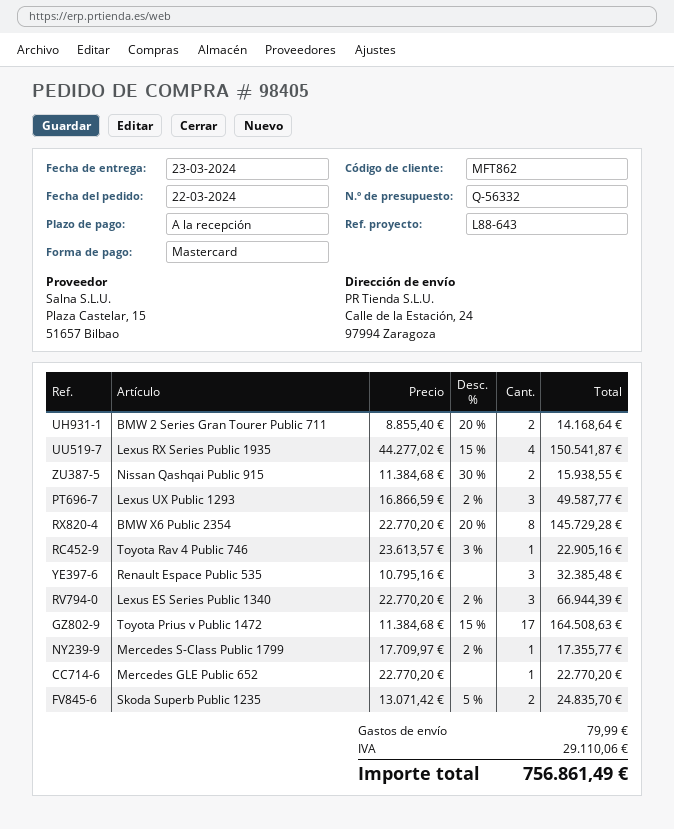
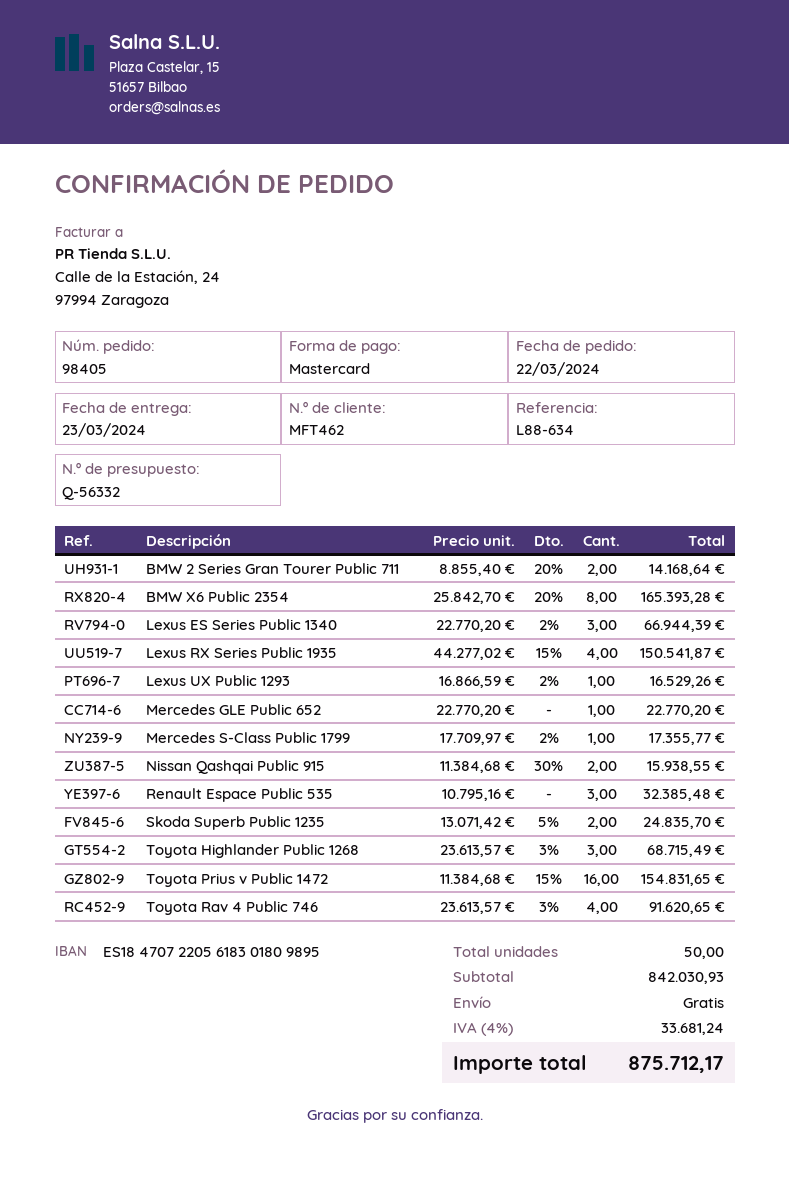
customer number: MFT862 -> MFT462
reference: L88-643 -> L88-634
Lexus UX Public 1293: 3 x 16866.59 - 2% = 49587.77 -> 1 x 16866.59 - 2% = 16529.26
BMW X6 Public 2354: 8 x 22770.20 - 20% = 145729.28 -> 8 x 25842.70 - 20% = 165393.28
Toyota Rav 4 Public 746: 1 x 23613.57 - 3% = 22905.16 -> 4 x 23613.57 - 3% = 91620.65
Toyota Prius v Public 1472: 17 x 11384.68 - 15% = 164508.63 -> 16 x 11384.68 - 15% = 154831.65
Toyota Highlander Public 1268: none -> 3 x 23613.57 - 3% = 68715.49
shipping: 79.99 -> 0.00
tax: 29110.06 -> 33681.24
total: 756861.49 -> 875712.17

